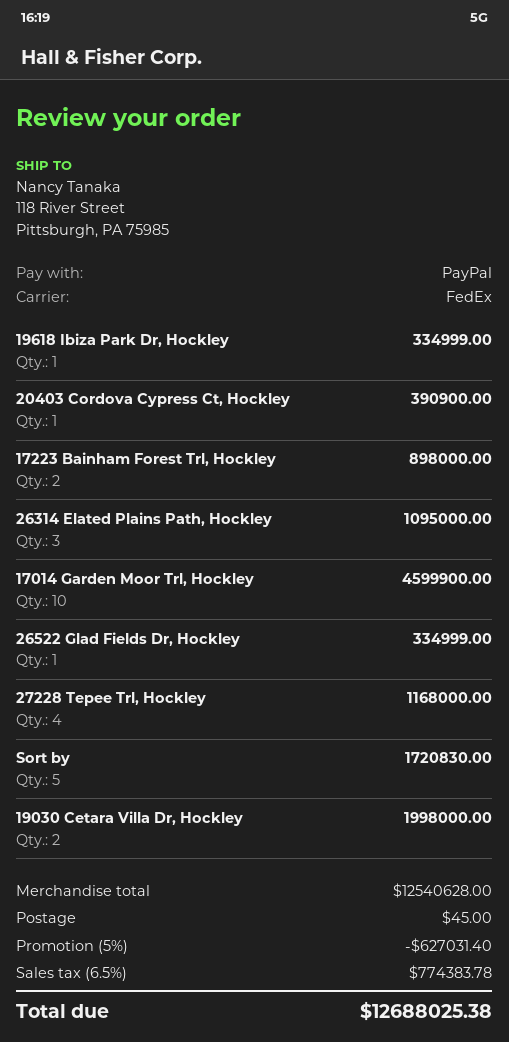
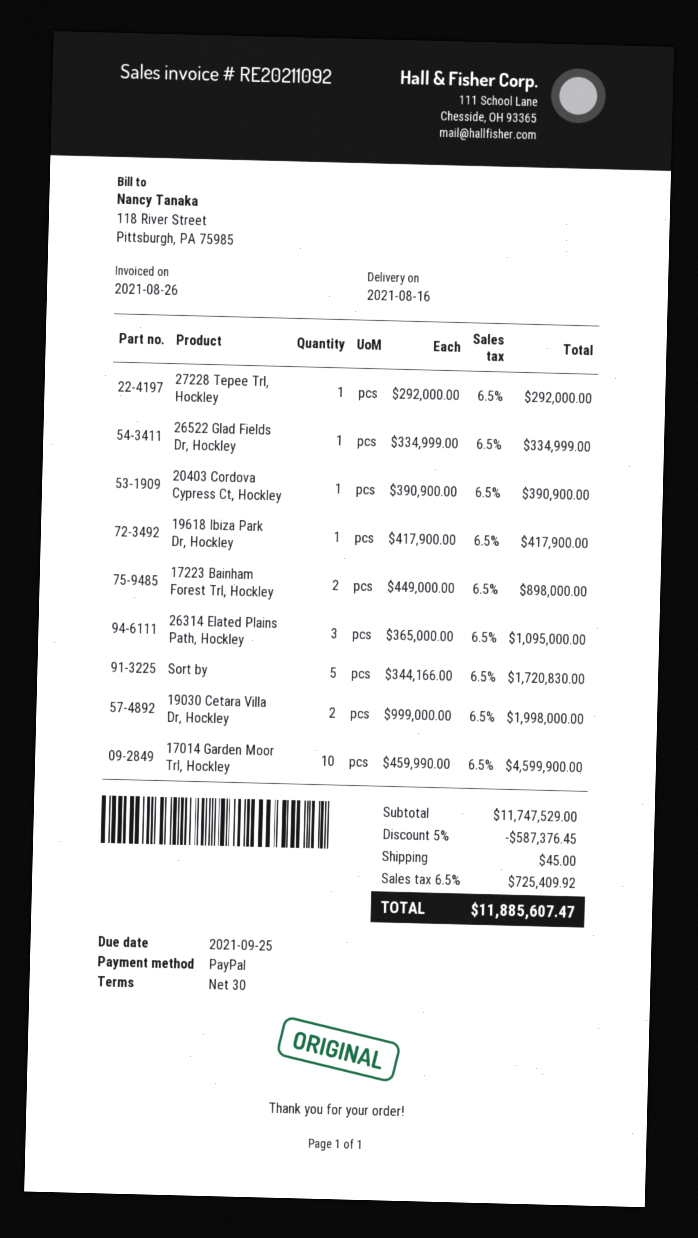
19618 Ibiza Park Dr, Hockley: 1 for 334999.00 -> 1 for 417900.00
27228 Tepee Trl, Hockley: 4 for 1168000.00 -> 1 for 292000.00
subtotal: 12540628.00 -> 11747529.00
discount: 5% = 627031.40 -> 5% = 587376.45
tax: 6.5% = 774383.78 -> 6.5% = 725409.92
total: 12688025.38 -> 11885607.47

